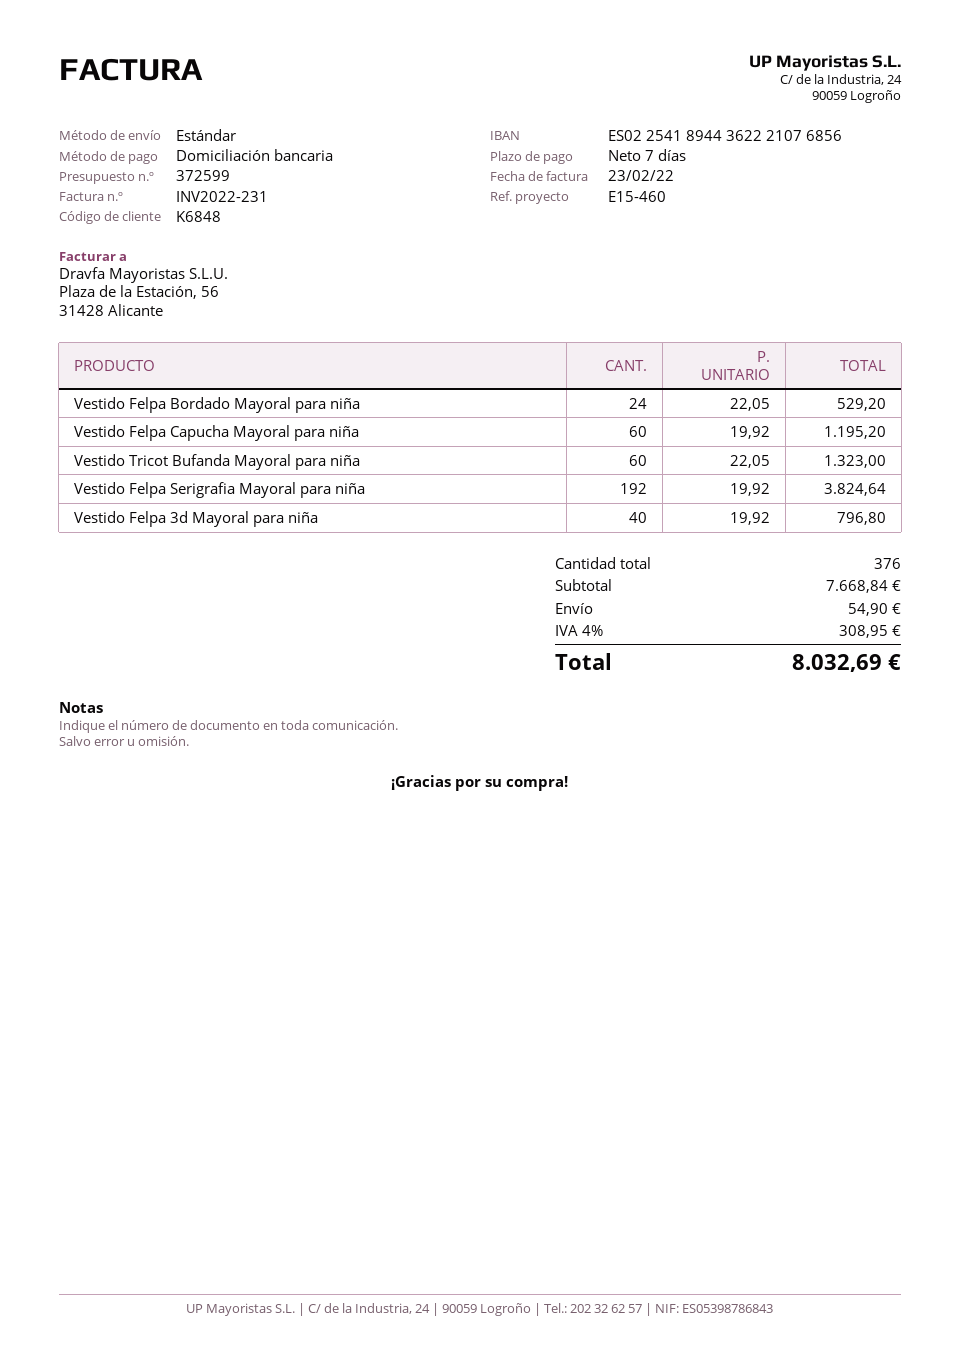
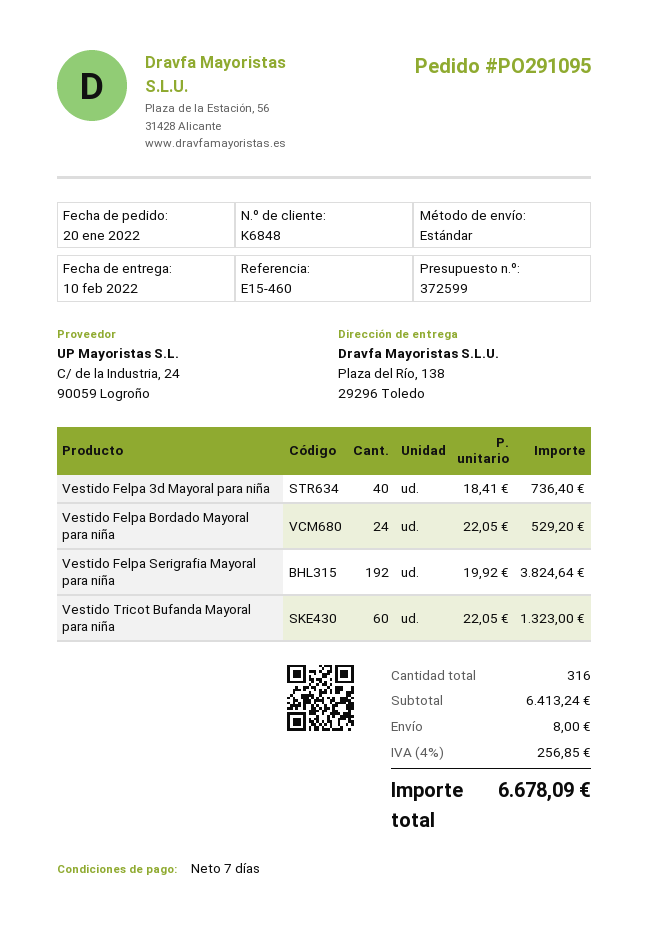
Vestido Felpa Capucha Mayoral para niña: 60 x 19.92 = 1195.20 -> none
Vestido Felpa 3d Mayoral para niña: 40 x 19.92 = 796.80 -> 40 x 18.41 = 736.40
total quantity: 376 -> 316
subtotal: 7668.84 -> 6413.24
shipping: 54.90 -> 8.00
tax: 4% = 308.95 -> 4% = 256.85
total: 8032.69 -> 6678.09

